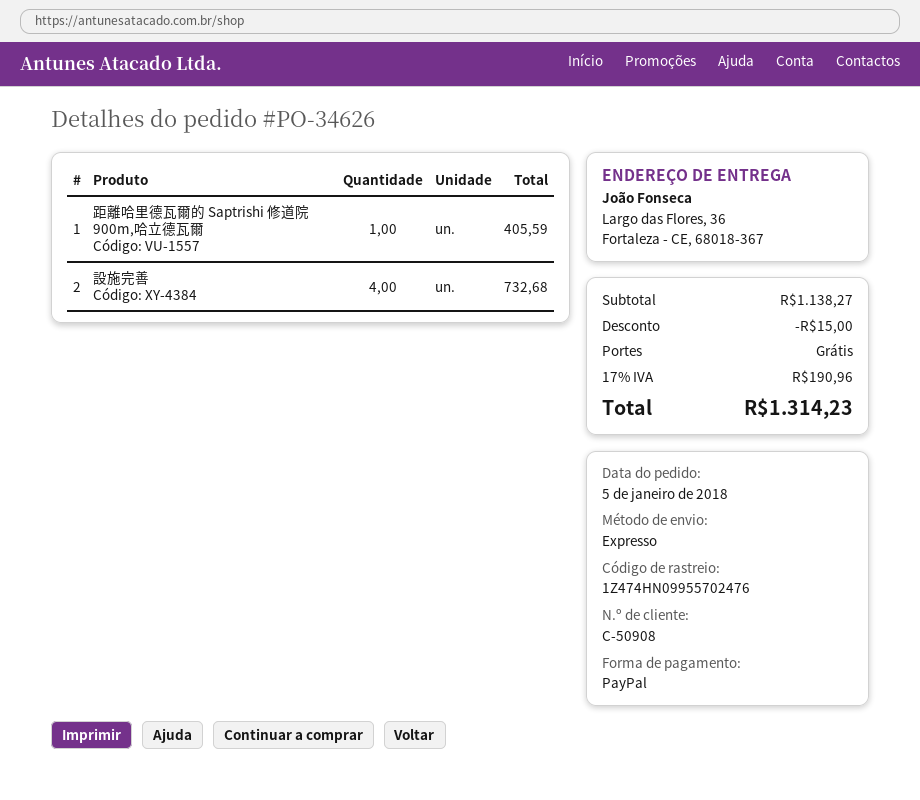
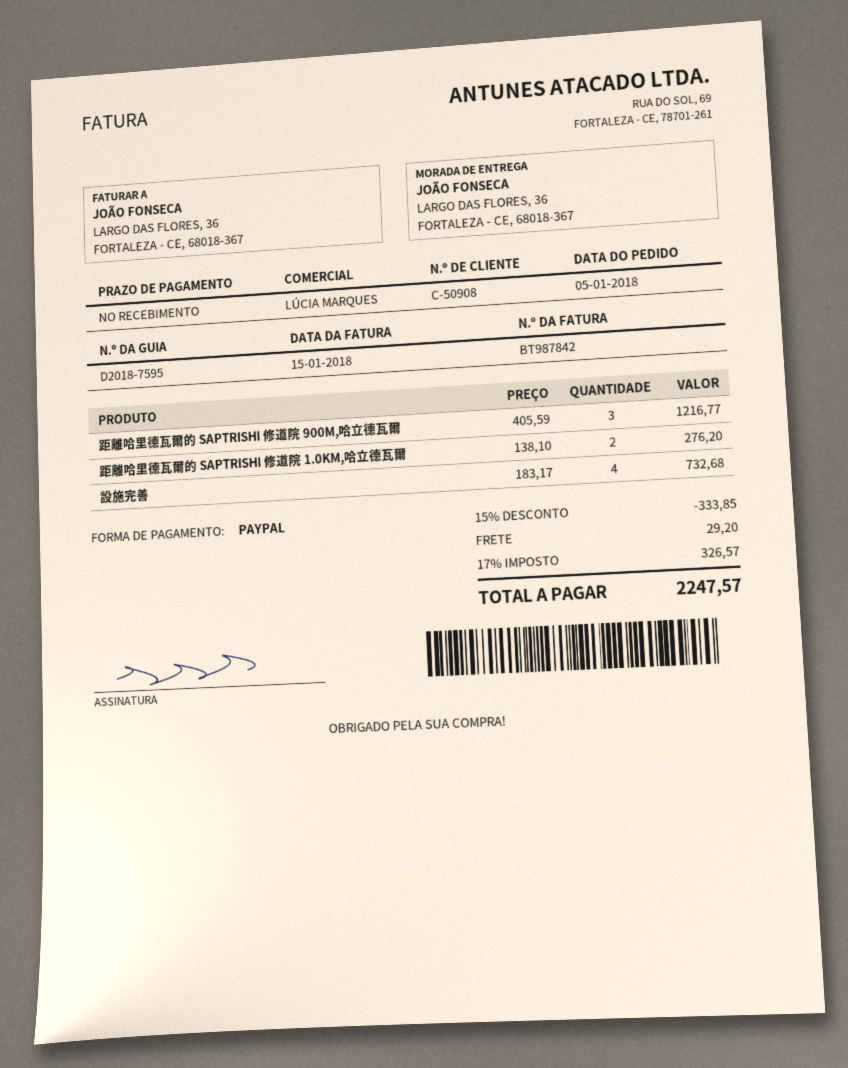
距離哈里德瓦爾的 Saptrishi 修道院 900m,哈立德瓦爾: 1 for 405.59 -> 3 for 1216.77
距離哈里德瓦爾的 SAPTRISHI 修道院 1.0KM,哈立德瓦爾: none -> 2 for 276.20
discount: 15.00 -> 333.85
shipping: 0.00 -> 29.20
tax: 17% = 190.96 -> 17% = 326.57
total: 1314.23 -> 2247.57

